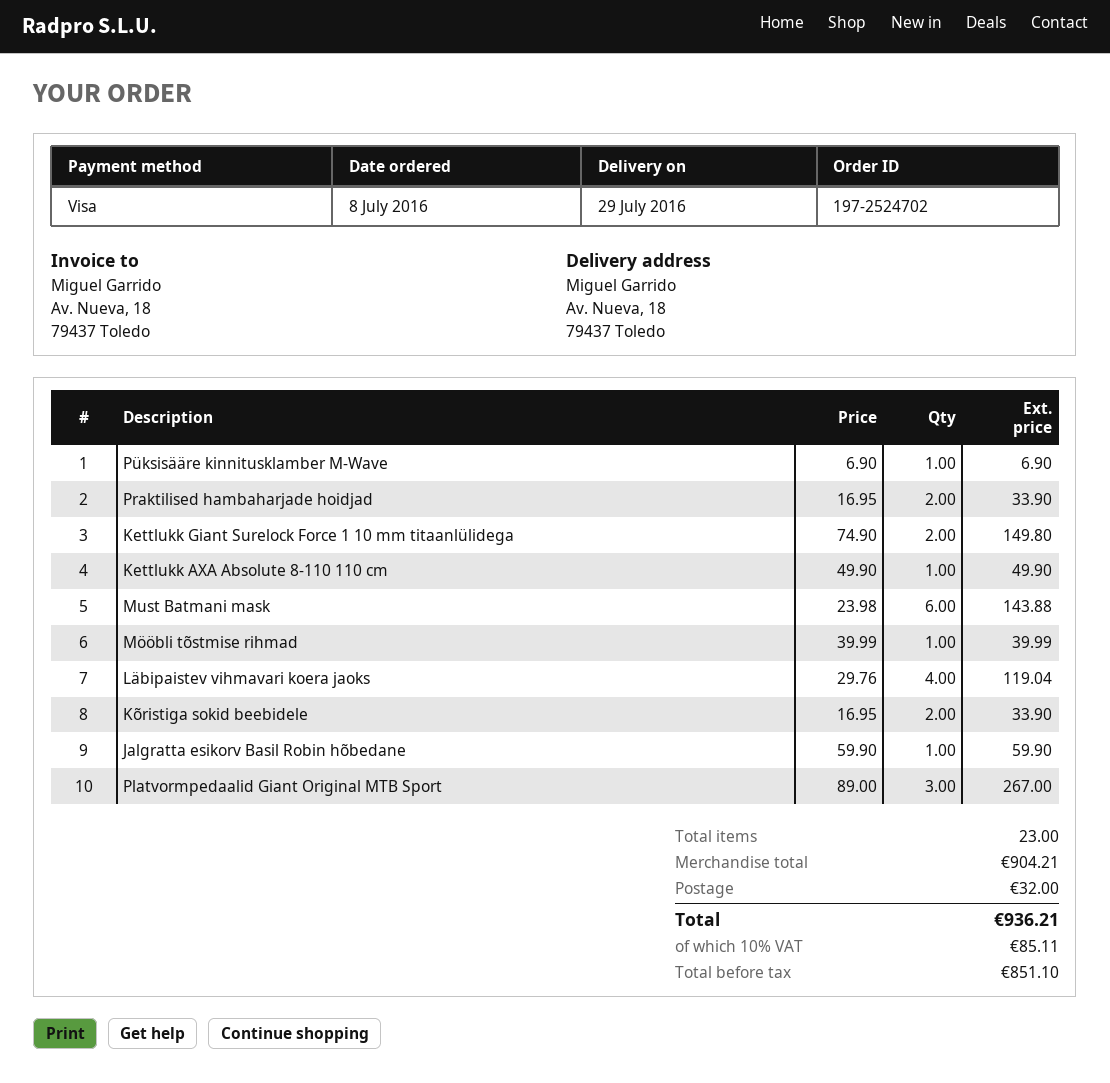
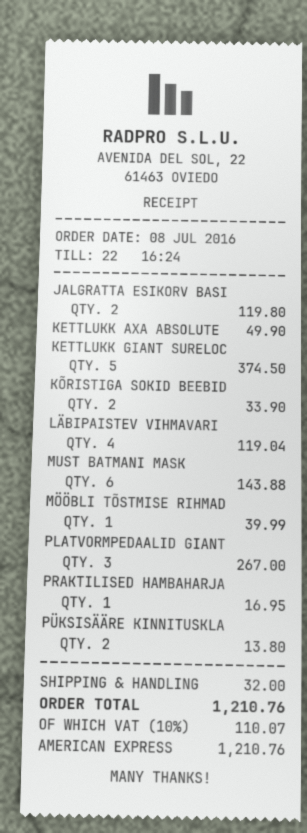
payment method: Visa -> American Express
Püksisääre kinnitusklamber M-Wave: 1 for 6.90 -> 2 for 13.80
Praktilised hambaharjade hoidjad: 2 for 33.90 -> 1 for 16.95
Kettlukk Giant Surelock Force 1 10 mm titaanlülidega: 2 for 149.80 -> 5 for 374.50
Jalgratta esikorv Basil Robin hõbedane: 1 for 59.90 -> 2 for 119.80
tax: 10% = 85.11 -> 10% = 110.07
total: 936.21 -> 1210.76

